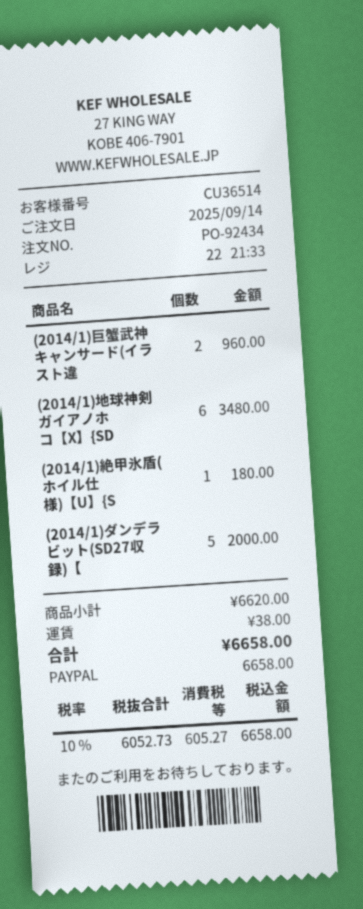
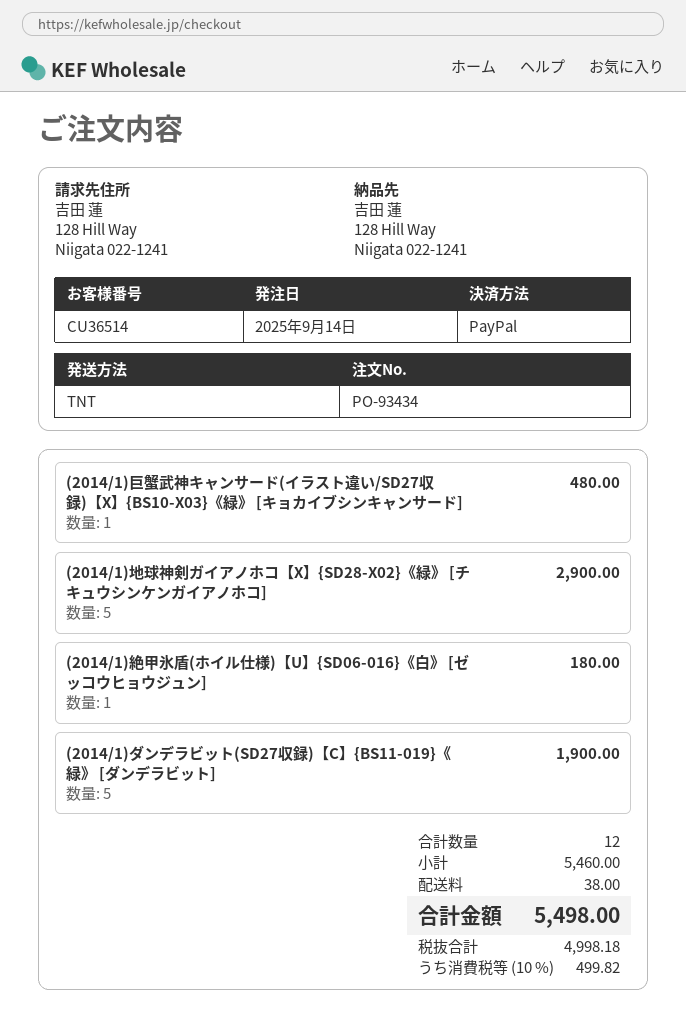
order number: PO-92434 -> PO-93434
(2014/1)巨蟹武神キャンサード(イラスト違: 2 for 960.00 -> 1 for 480.00
(2014/1)地球神剣ガイアノホコ【X】{SD: 6 for 3480.00 -> 5 for 2900.00
(2014/1)ダンデラビット(SD27収録)【: 5 for 2000.00 -> 5 for 1900.00
subtotal: 6620.00 -> 5460.00
net: 6052.73 -> 4998.18
tax: 10% = 605.27 -> 10% = 499.82
total: 6658.00 -> 5498.00

